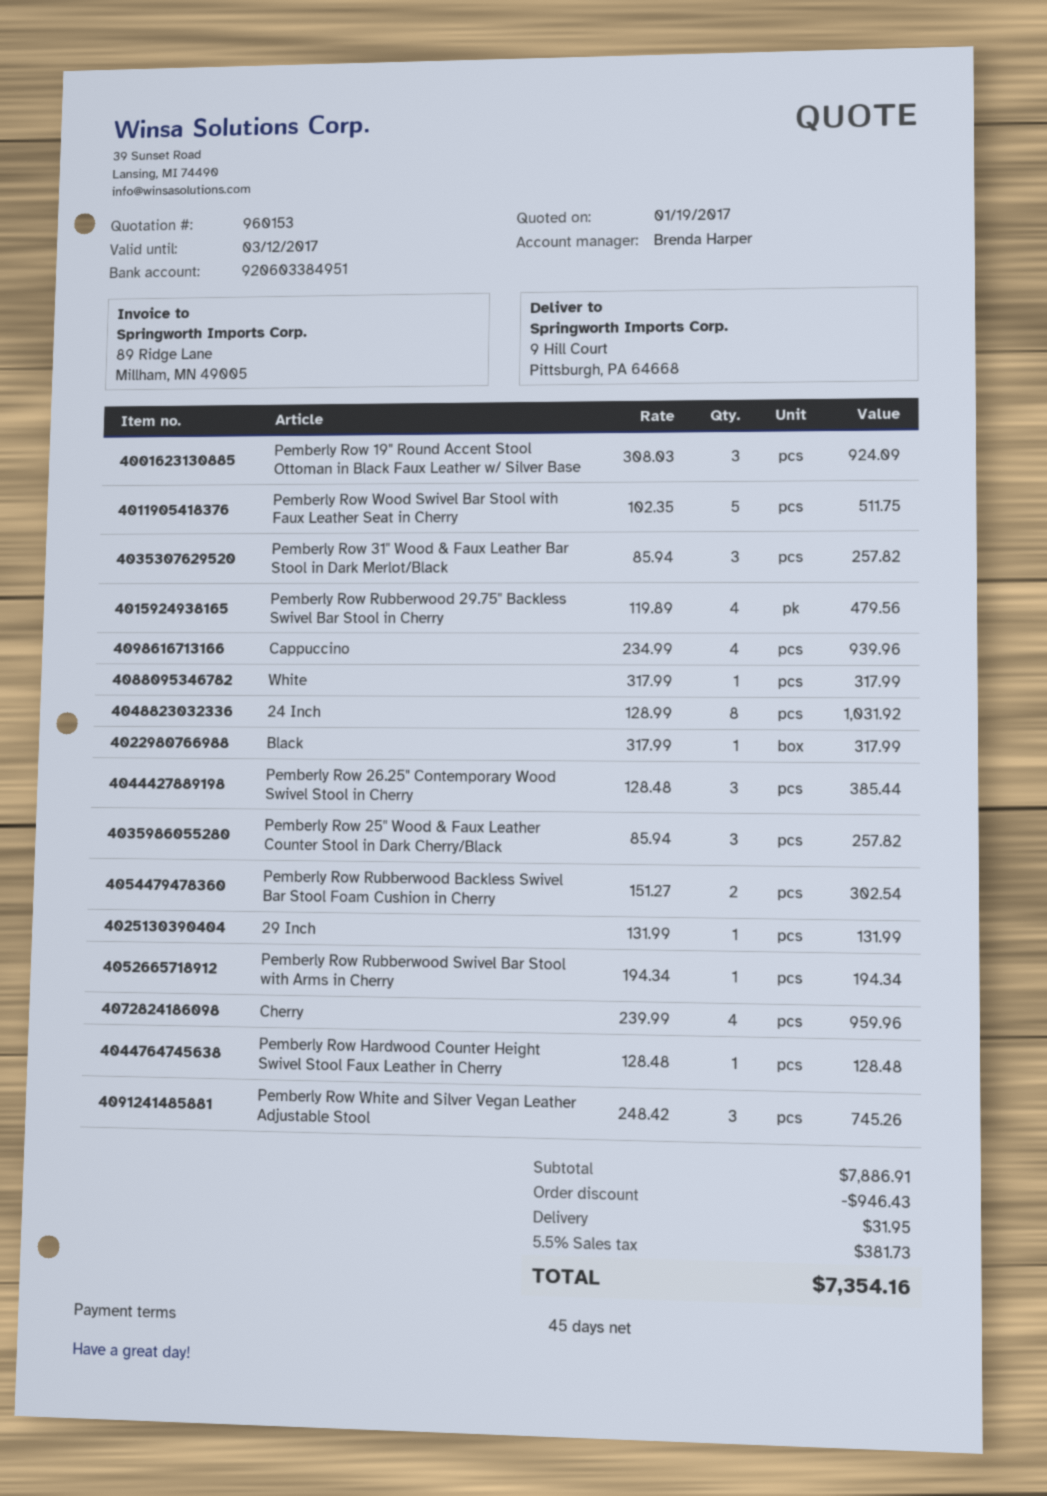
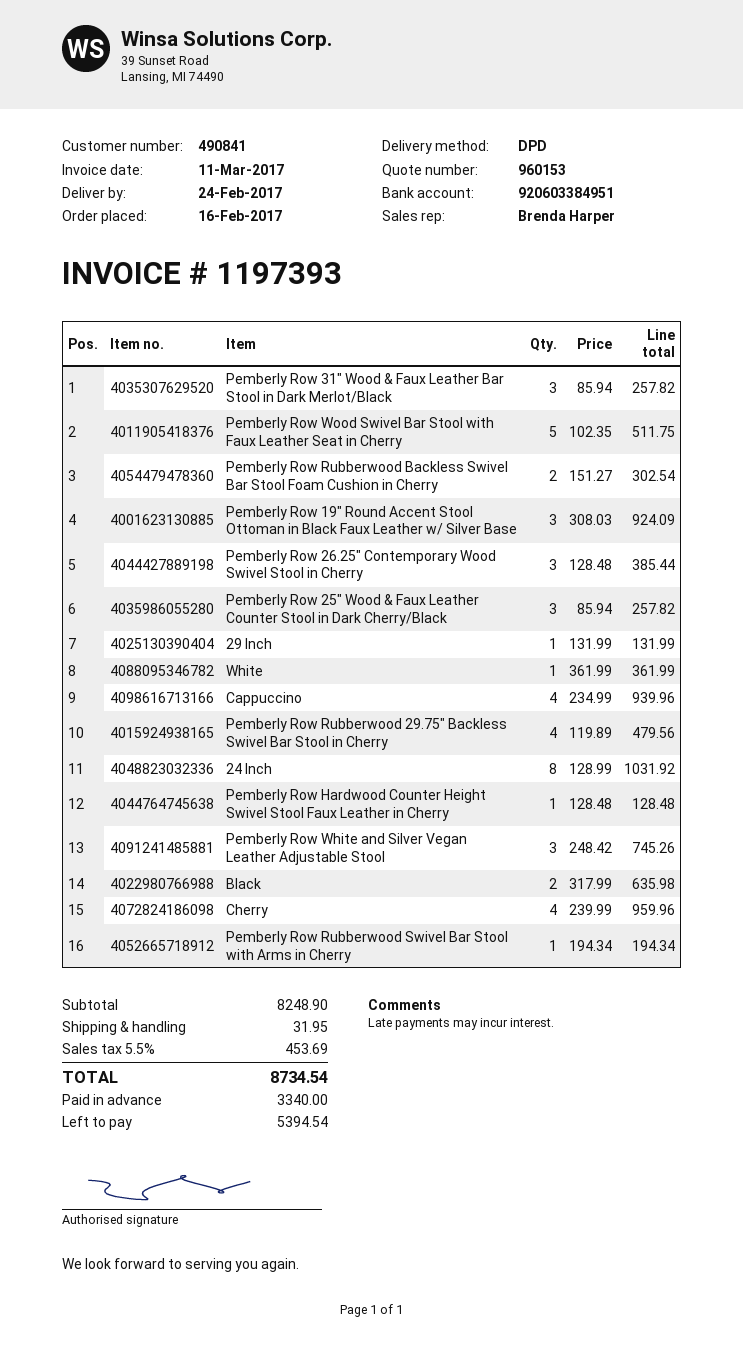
White: 1 x 317.99 = 317.99 -> 1 x 361.99 = 361.99
Black: 1 x 317.99 = 317.99 -> 2 x 317.99 = 635.98
subtotal: 7886.91 -> 8248.90
discount: 946.43 -> none
tax: 5.5% = 381.73 -> 5.5% = 453.69
total: 7354.16 -> 8734.54

